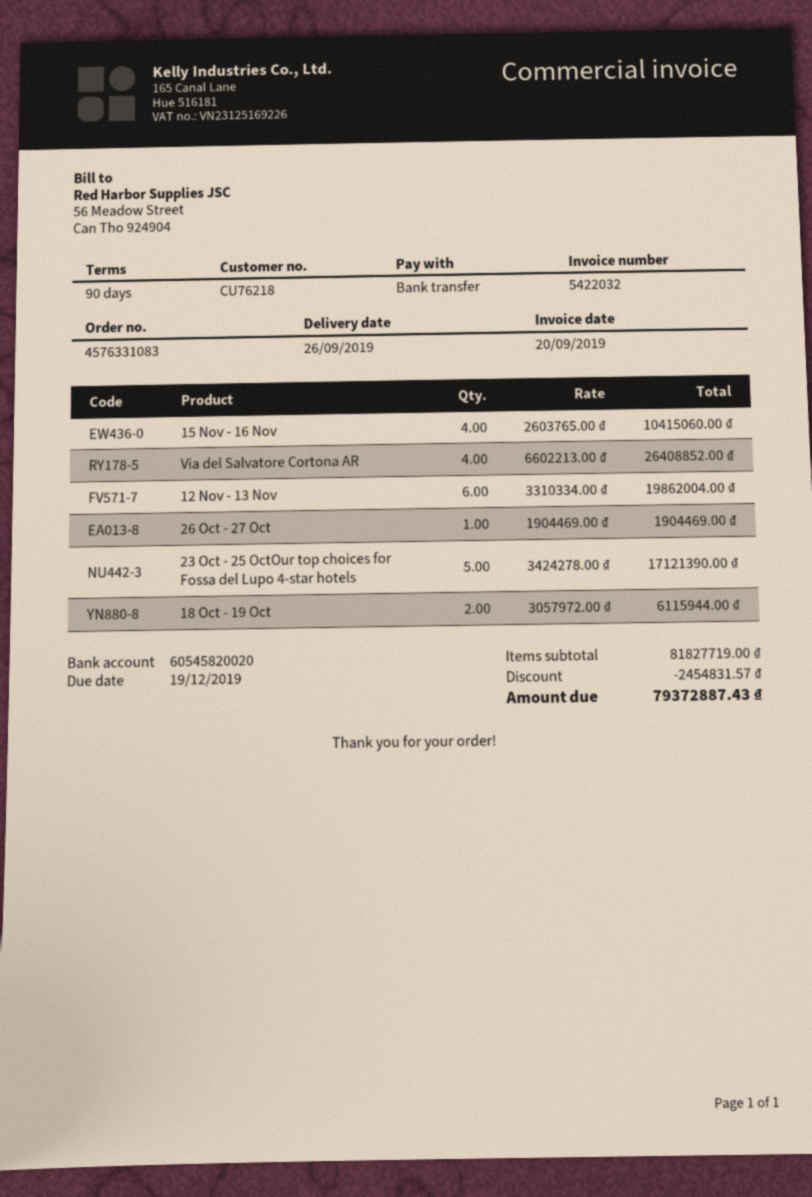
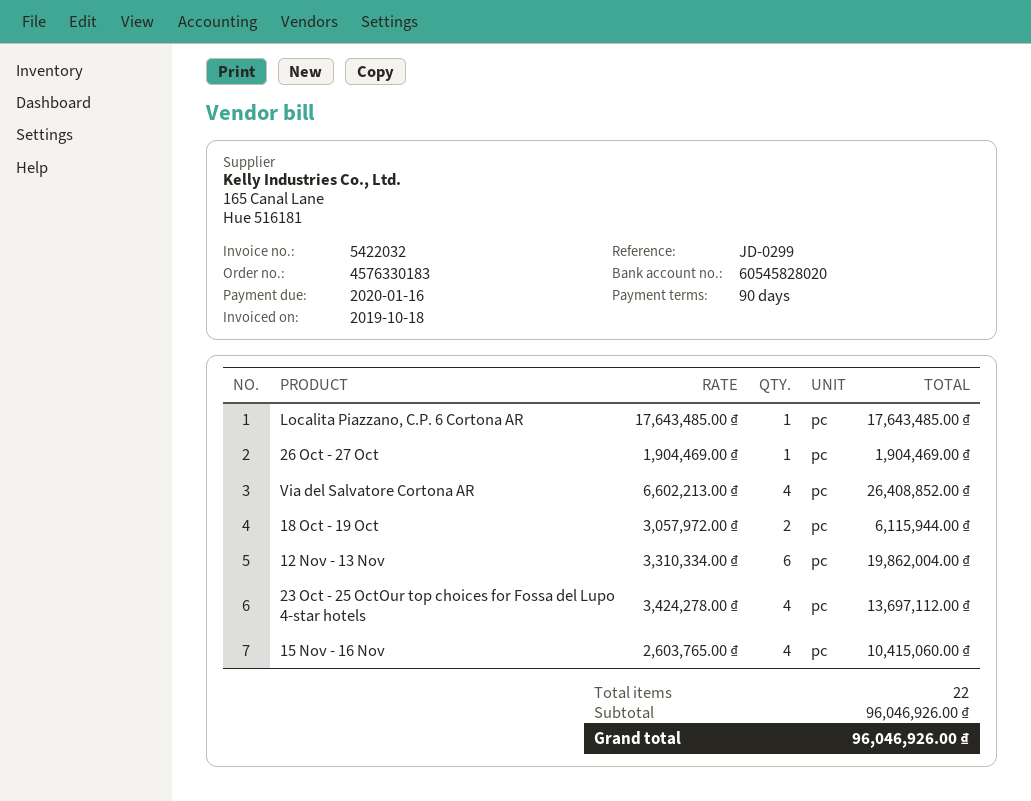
order number: 4576331083 -> 4576330183
invoice date: 2019-09-20 -> 2019-10-18
due date: 2019-12-19 -> 2020-01-16
bank account: 60545820020 -> 60545828020
23 Oct - 25 OctOur top choices for Fossa del Lupo 4-star hotels: 5 x 3424278.00 = 17121390.00 -> 4 x 3424278.00 = 13697112.00
Localita Piazzano, C.P. 6 Cortona AR: none -> 1 x 17643485.00 = 17643485.00
subtotal: 81827719.00 -> 96046926.00
discount: 2454831.57 -> none
total: 79372887.43 -> 96046926.00

